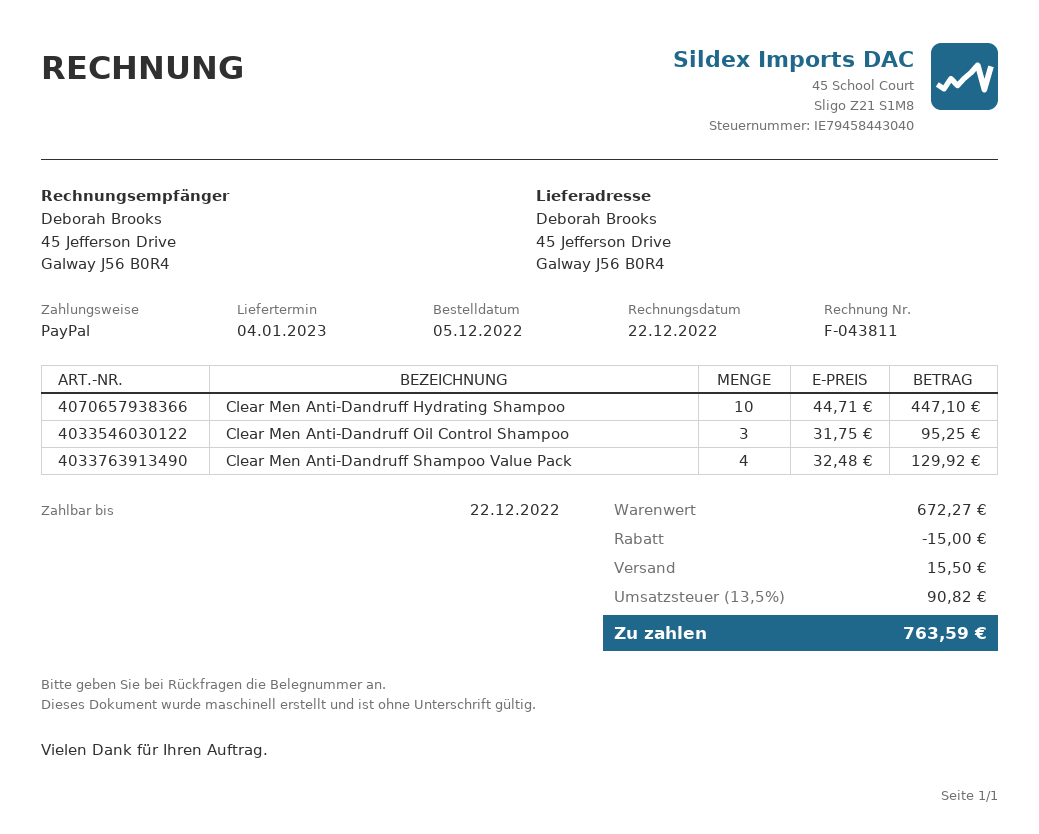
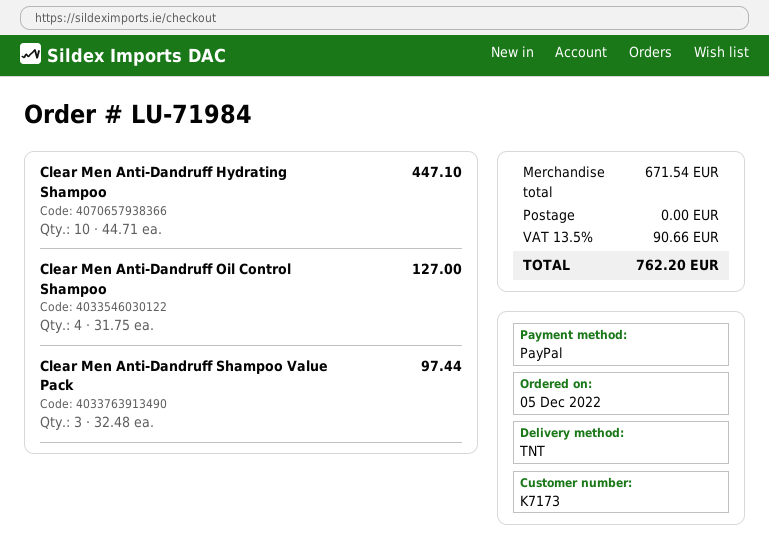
Clear Men Anti-Dandruff Oil Control Shampoo: 3 x 31.75 = 95.25 -> 4 x 31.75 = 127.00
Clear Men Anti-Dandruff Shampoo Value Pack: 4 x 32.48 = 129.92 -> 3 x 32.48 = 97.44
subtotal: 672.27 -> 671.54
discount: 15.00 -> none
shipping: 15.50 -> 0.00
tax: 13.5% = 90.82 -> 13.5% = 90.66
total: 763.59 -> 762.20

